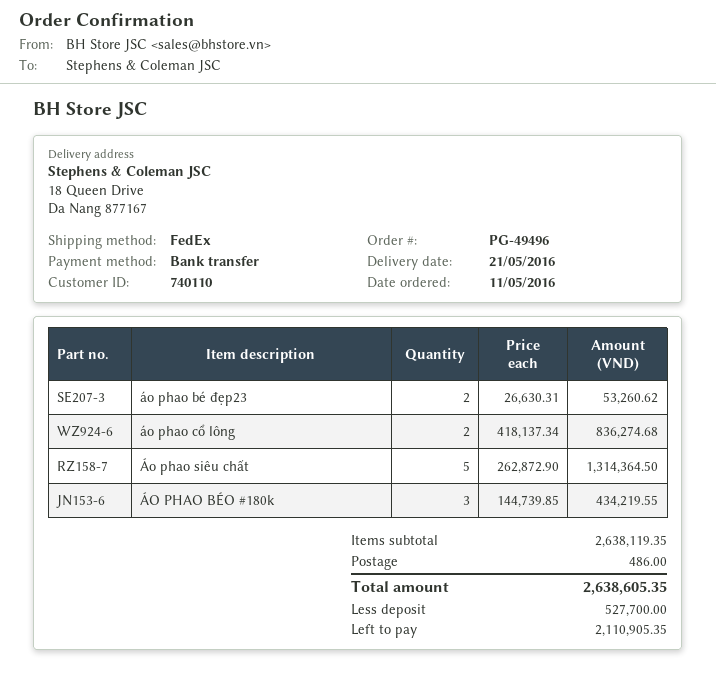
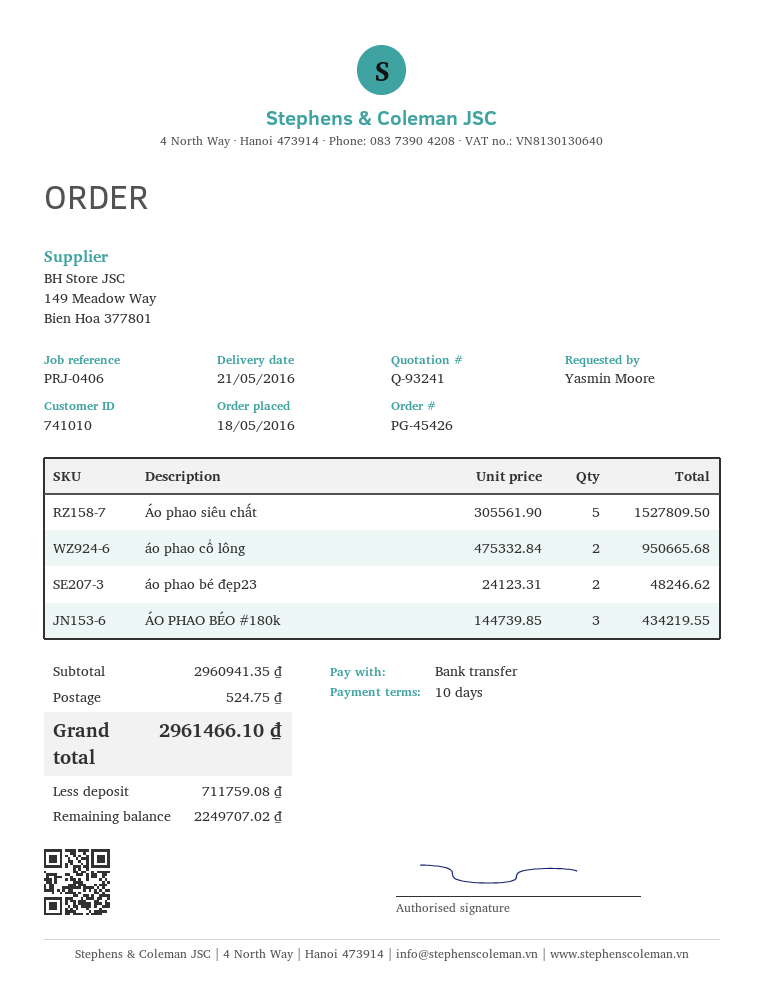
order number: PG-49496 -> PG-45426
order date: 2016-05-11 -> 2016-05-18
customer number: 740110 -> 741010
áo phao bé đẹp23: 2 x 26630.31 = 53260.62 -> 2 x 24123.31 = 48246.62
áo phao cổ lông: 2 x 418137.34 = 836274.68 -> 2 x 475332.84 = 950665.68
Áo phao siêu chất: 5 x 262872.90 = 1314364.50 -> 5 x 305561.90 = 1527809.50
subtotal: 2638119.35 -> 2960941.35
shipping: 486.00 -> 524.75
total: 2638605.35 -> 2961466.10
deposit: 527700.00 -> 711759.08
balance: 2110905.35 -> 2249707.02

